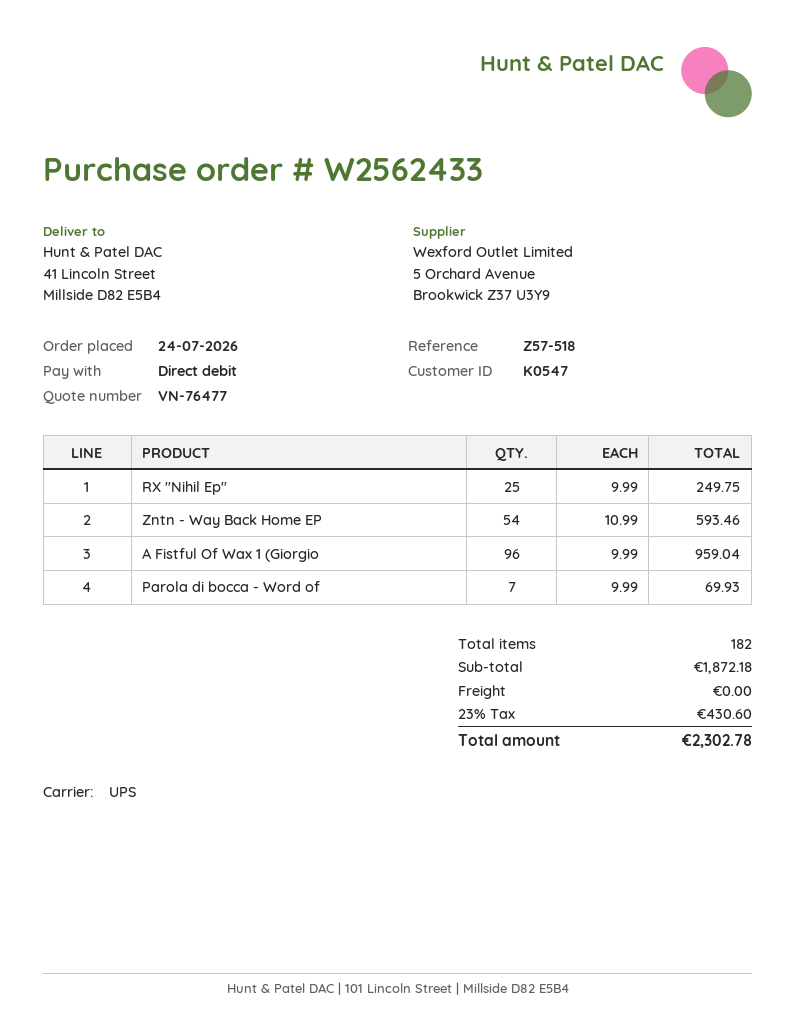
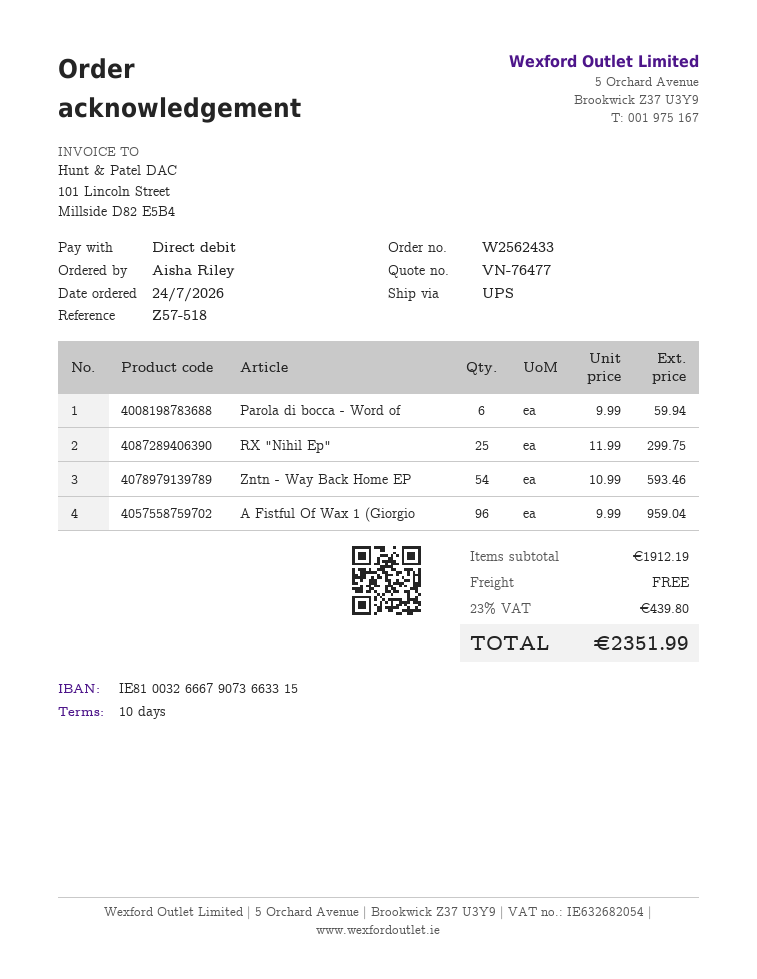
RX "Nihil Ep": 25 x 9.99 = 249.75 -> 25 x 11.99 = 299.75
Parola di bocca - Word of: 7 x 9.99 = 69.93 -> 6 x 9.99 = 59.94
subtotal: 1872.18 -> 1912.19
tax: 23% = 430.60 -> 23% = 439.80
total: 2302.78 -> 2351.99

